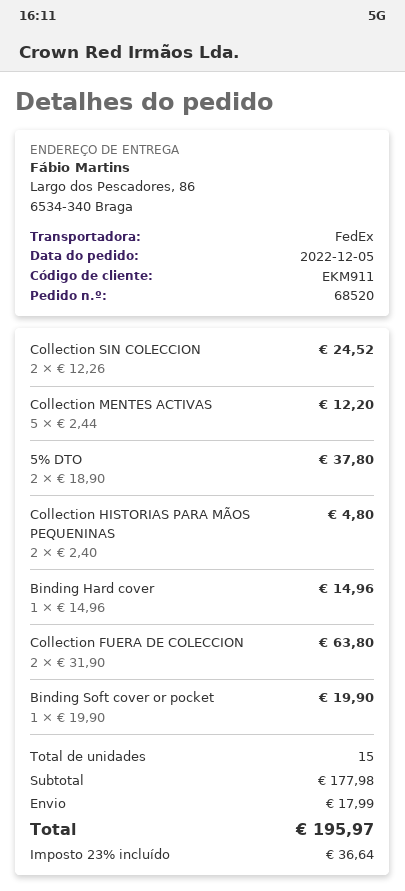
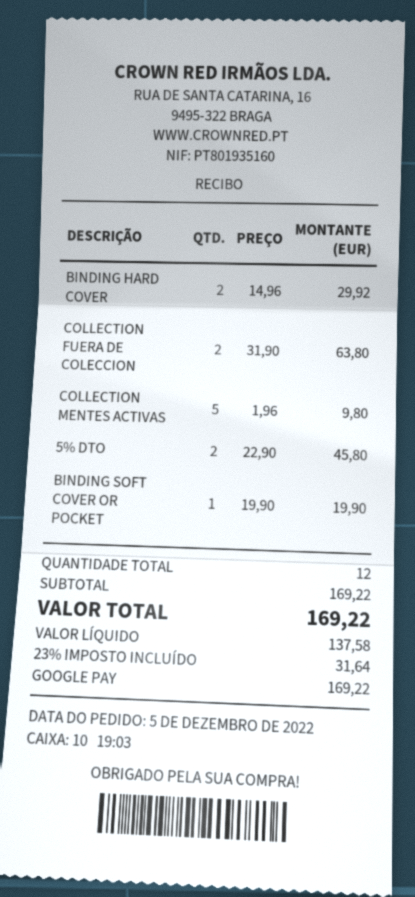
Collection SIN COLECCION: 2 x 12.26 = 24.52 -> none
Collection MENTES ACTIVAS: 5 x 2.44 = 12.20 -> 5 x 1.96 = 9.80
5% DTO: 2 x 18.90 = 37.80 -> 2 x 22.90 = 45.80
Collection HISTORIAS PARA MÃOS PEQUENINAS: 2 x 2.40 = 4.80 -> none
Binding Hard cover: 1 x 14.96 = 14.96 -> 2 x 14.96 = 29.92
total quantity: 15 -> 12
subtotal: 177.98 -> 169.22
shipping: 17.99 -> none
tax: 23% = 36.64 -> 23% = 31.64
total: 195.97 -> 169.22

